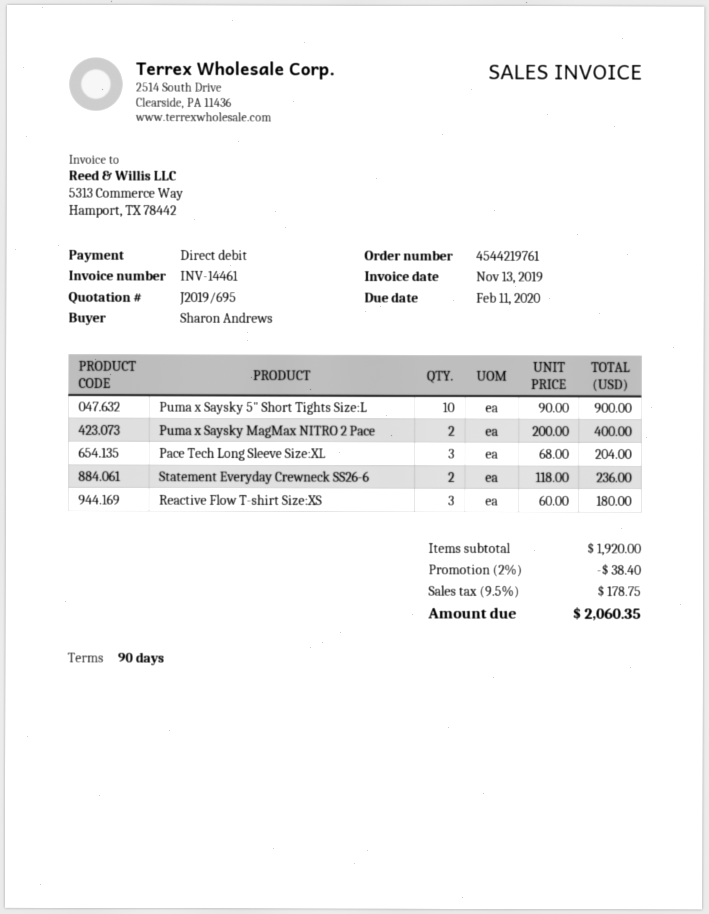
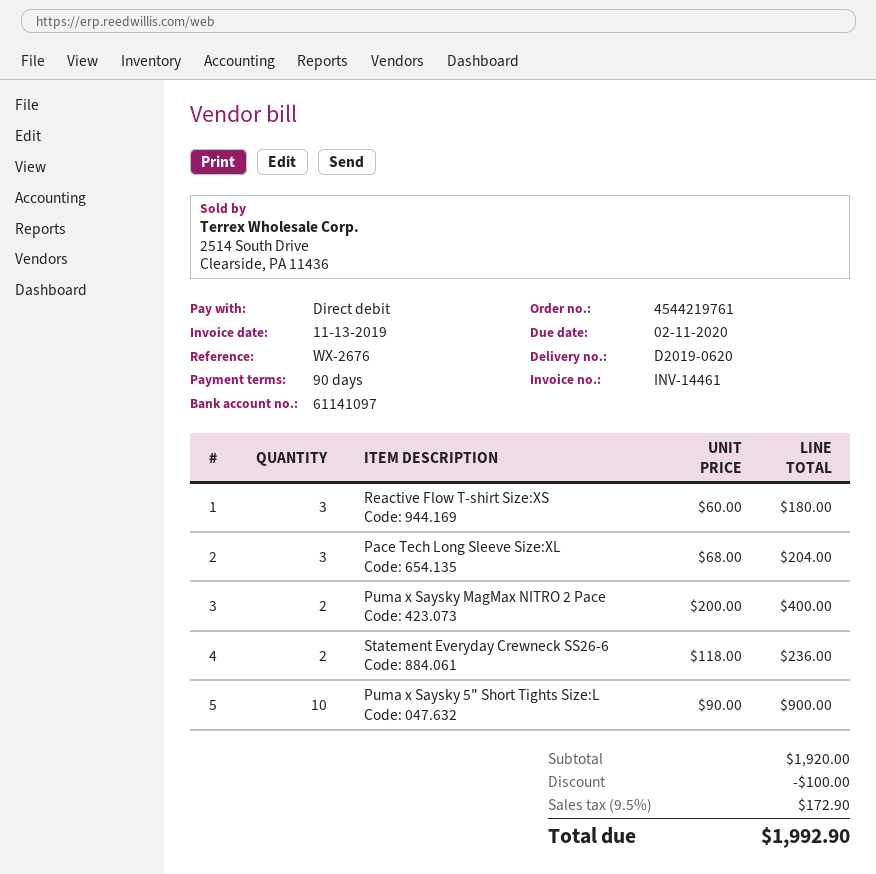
discount: 38.40 -> 100.00
tax: 9.5% = 178.75 -> 9.5% = 172.90
total: 2060.35 -> 1992.90

